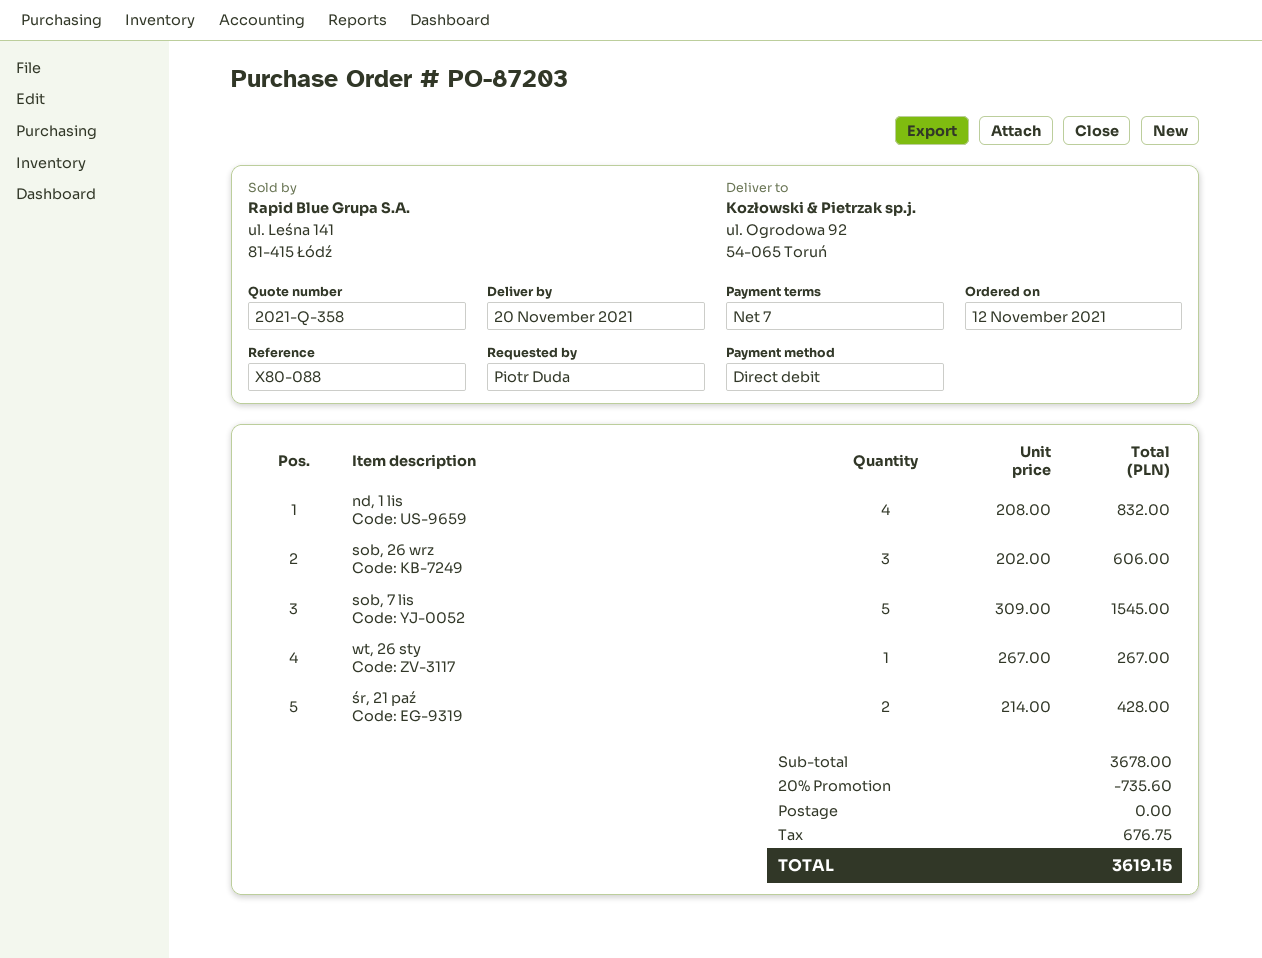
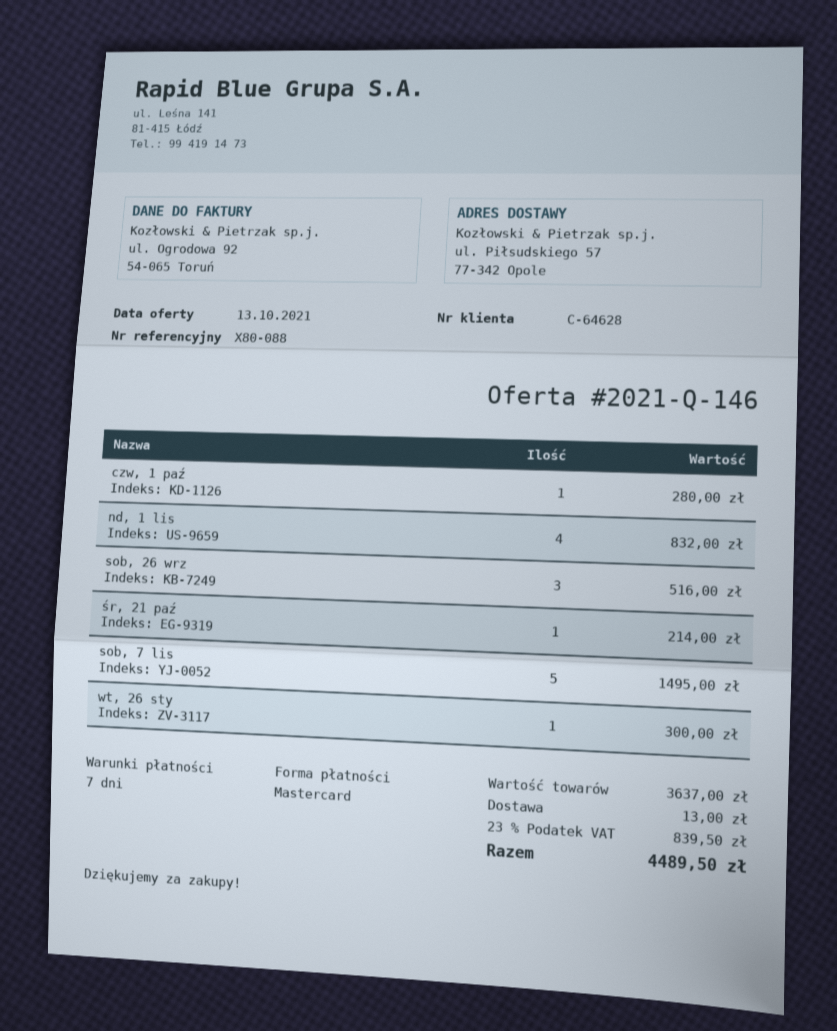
quote number: 2021-Q-358 -> 2021-Q-146
payment method: direct debit -> Mastercard
ship to: ul. Ogrodowa 92, 54-065 Toruń -> ul. Piłsudskiego 57, 77-342 Opole
sob, 26 wrz: 3 for 606.00 -> 3 for 516.00
sob, 7 lis: 5 for 1545.00 -> 5 for 1495.00
wt, 26 sty: 1 for 267.00 -> 1 for 300.00
śr, 21 paź: 2 for 428.00 -> 1 for 214.00
czw, 1 paź: none -> 1 for 280.00
subtotal: 3678.00 -> 3637.00
discount: 20% = 735.60 -> none
shipping: 0.00 -> 13.00
tax: 676.75 -> 839.50
total: 3619.15 -> 4489.50

